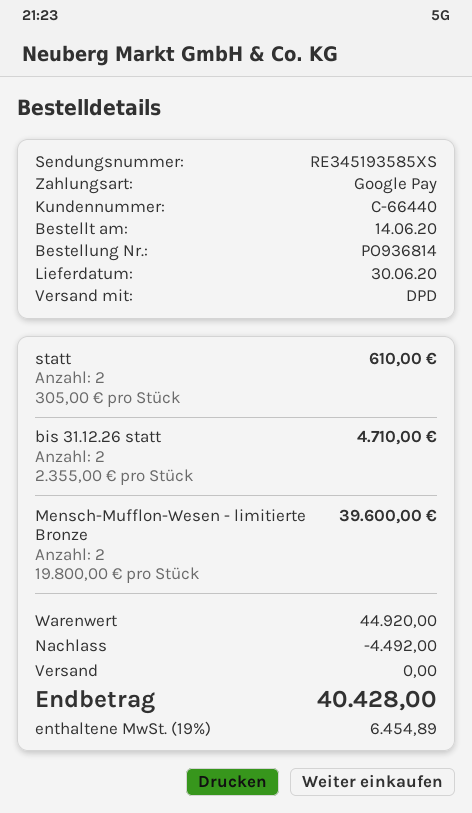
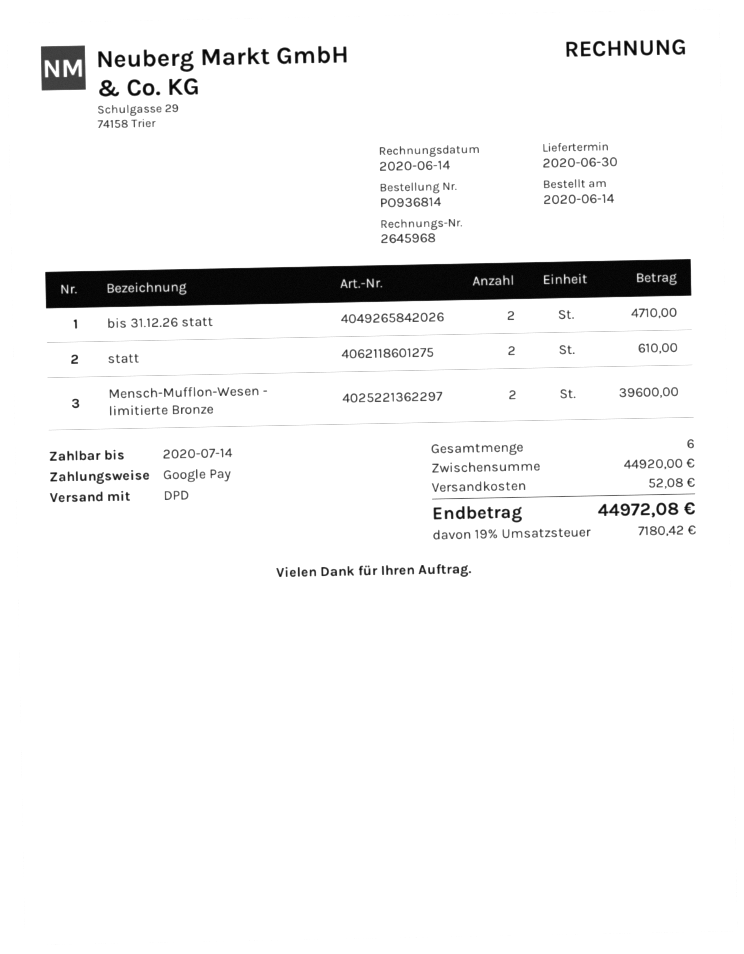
discount: 4492.00 -> none
shipping: 0.00 -> 52.08
tax: 19% = 6454.89 -> 19% = 7180.42
total: 40428.00 -> 44972.08

